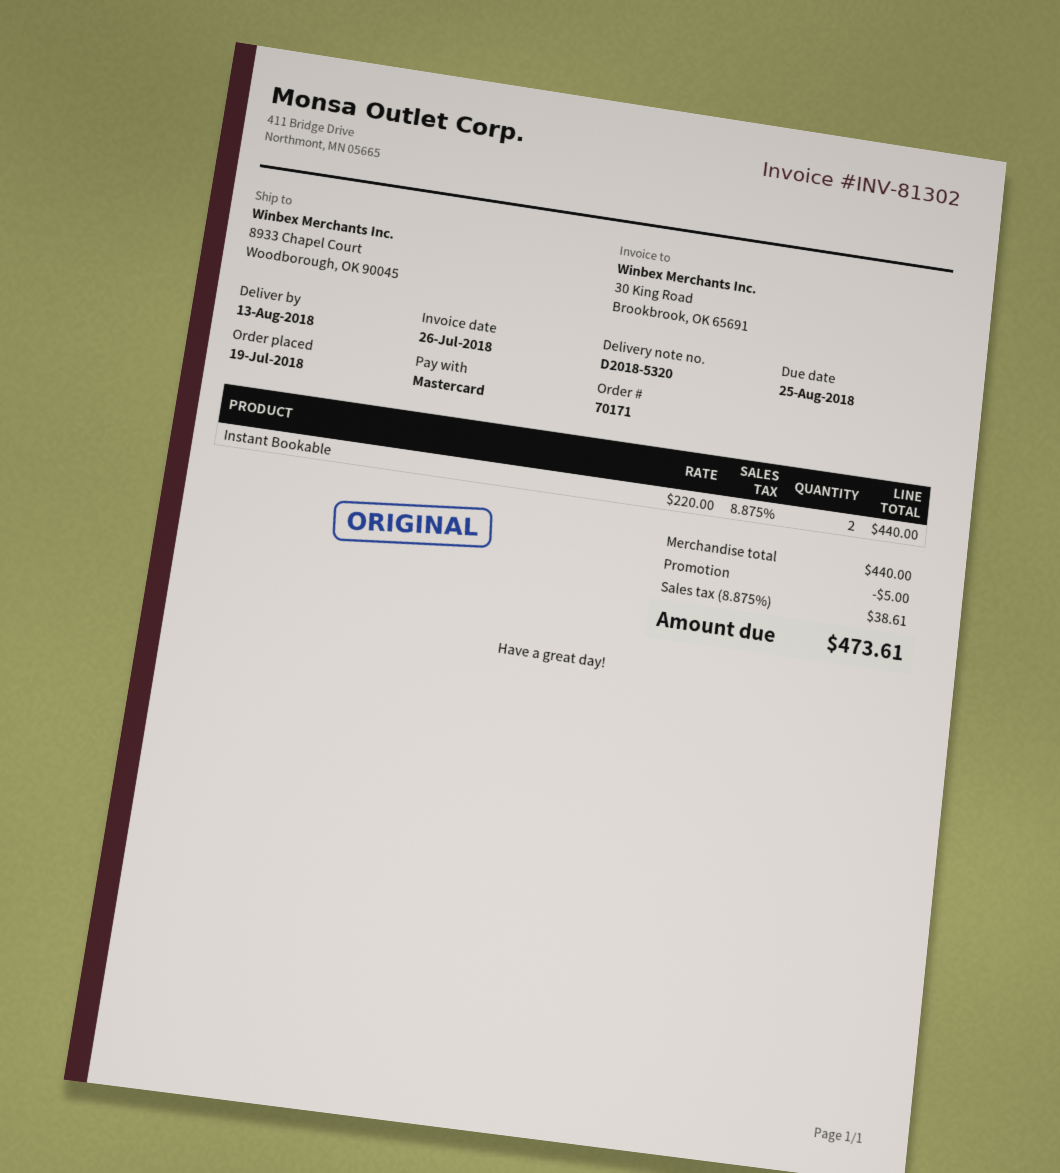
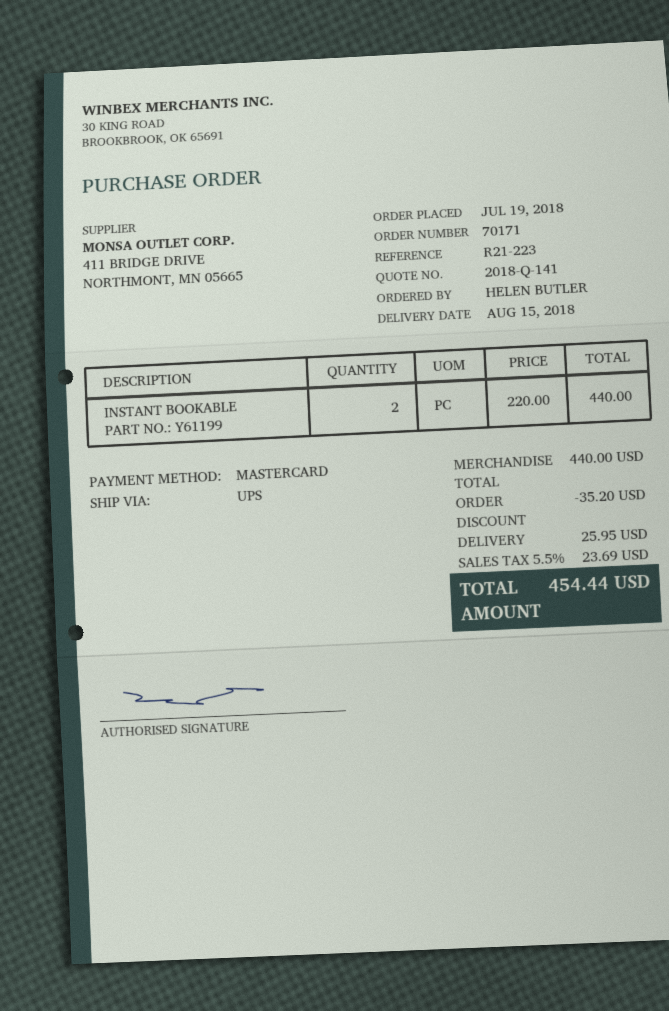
delivery date: 2018-08-13 -> 2018-08-15
discount: 5.00 -> 35.20
shipping: none -> 25.95
tax: 8.875% = 38.61 -> 5.5% = 23.69
total: 473.61 -> 454.44

